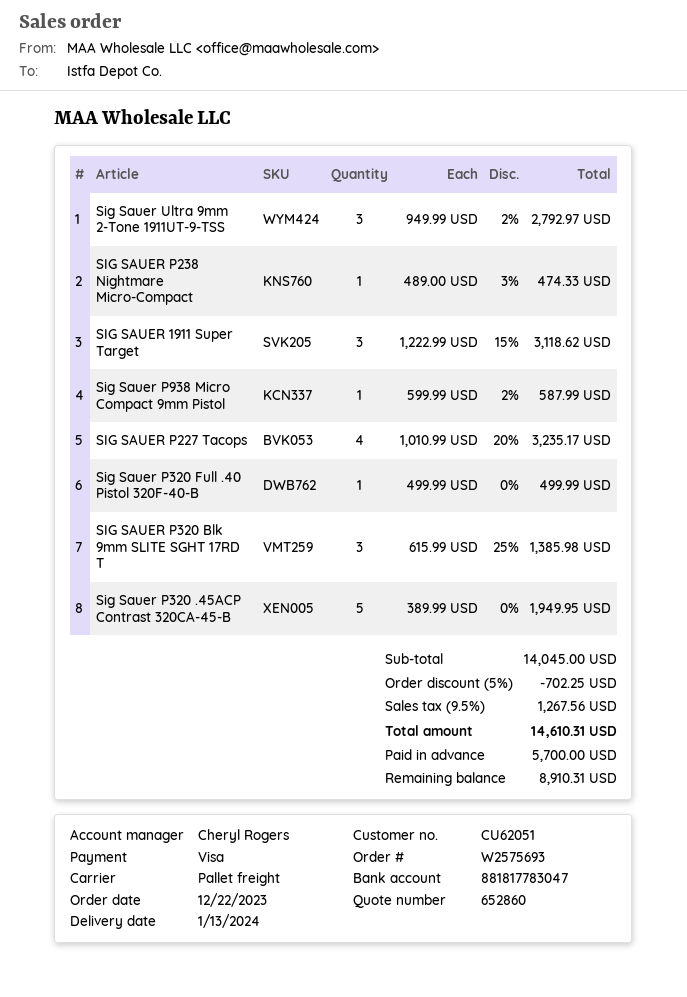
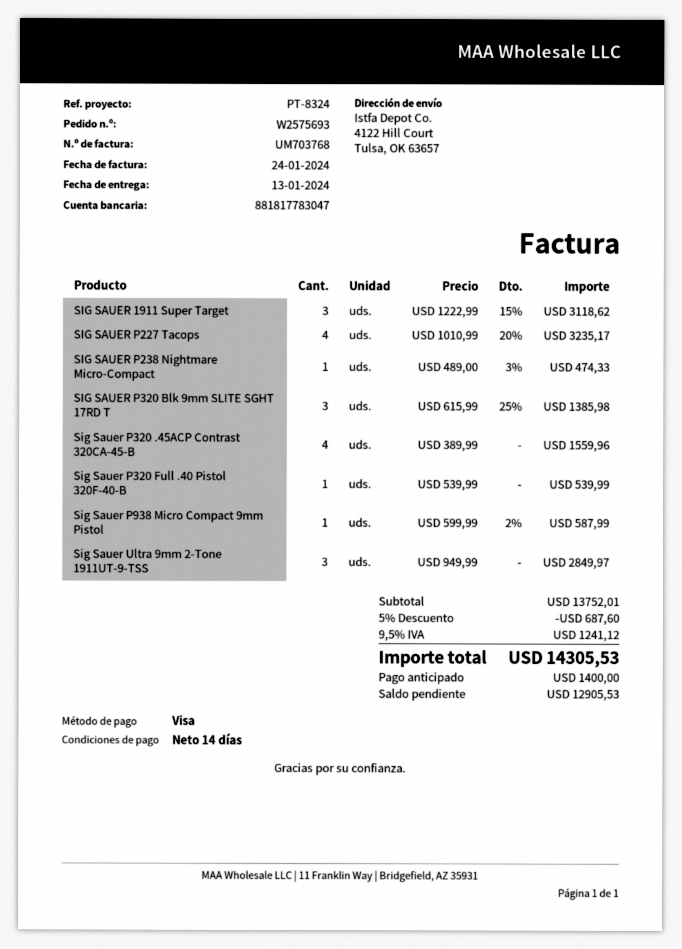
Sig Sauer Ultra 9mm 2-Tone 1911UT-9-TSS: 3 x 949.99 - 2% = 2792.97 -> 3 x 949.99 = 2849.97
Sig Sauer P320 Full .40 Pistol 320F-40-B: 1 x 499.99 = 499.99 -> 1 x 539.99 = 539.99
Sig Sauer P320 .45ACP Contrast 320CA-45-B: 5 x 389.99 = 1949.95 -> 4 x 389.99 = 1559.96
subtotal: 14045.00 -> 13752.01
discount: 5% = 702.25 -> 5% = 687.60
tax: 9.5% = 1267.56 -> 9.5% = 1241.12
total: 14610.31 -> 14305.53
deposit: 5700.00 -> 1400.00
balance: 8910.31 -> 12905.53

